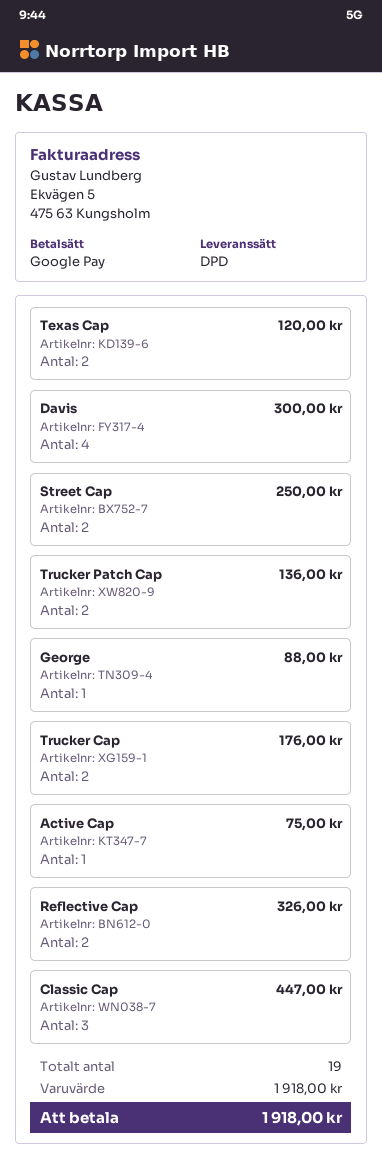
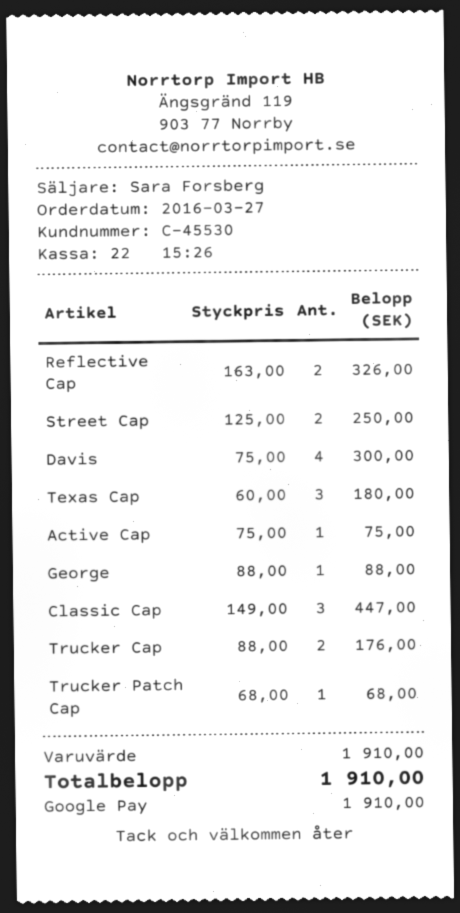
Texas Cap: 2 for 120.00 -> 3 for 180.00
Trucker Patch Cap: 2 for 136.00 -> 1 for 68.00
subtotal: 1918.00 -> 1910.00
total: 1918.00 -> 1910.00

